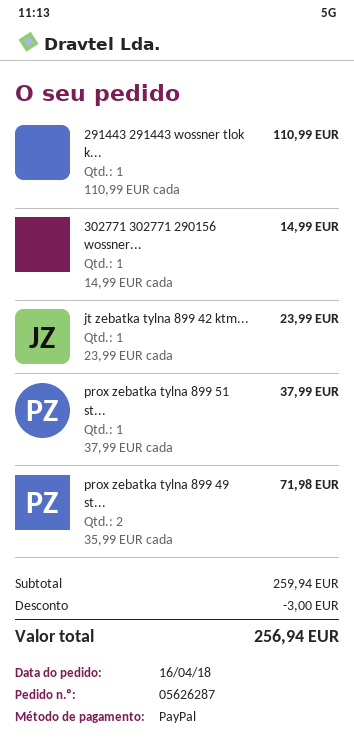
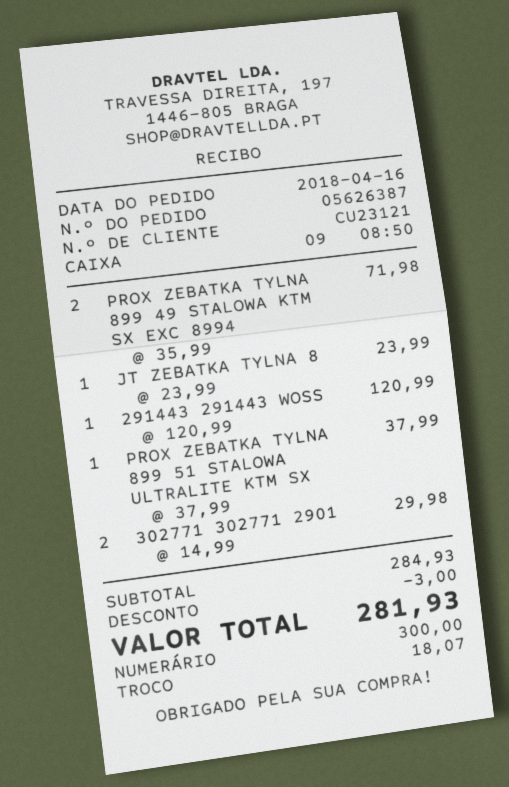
order number: 05626287 -> 05626387
payment method: PayPal -> cash
291443 291443 wossner tlok k...: 1 x 110.99 = 110.99 -> 1 x 120.99 = 120.99
302771 302771 290156 wossner...: 1 x 14.99 = 14.99 -> 2 x 14.99 = 29.98
subtotal: 259.94 -> 284.93
total: 256.94 -> 281.93

